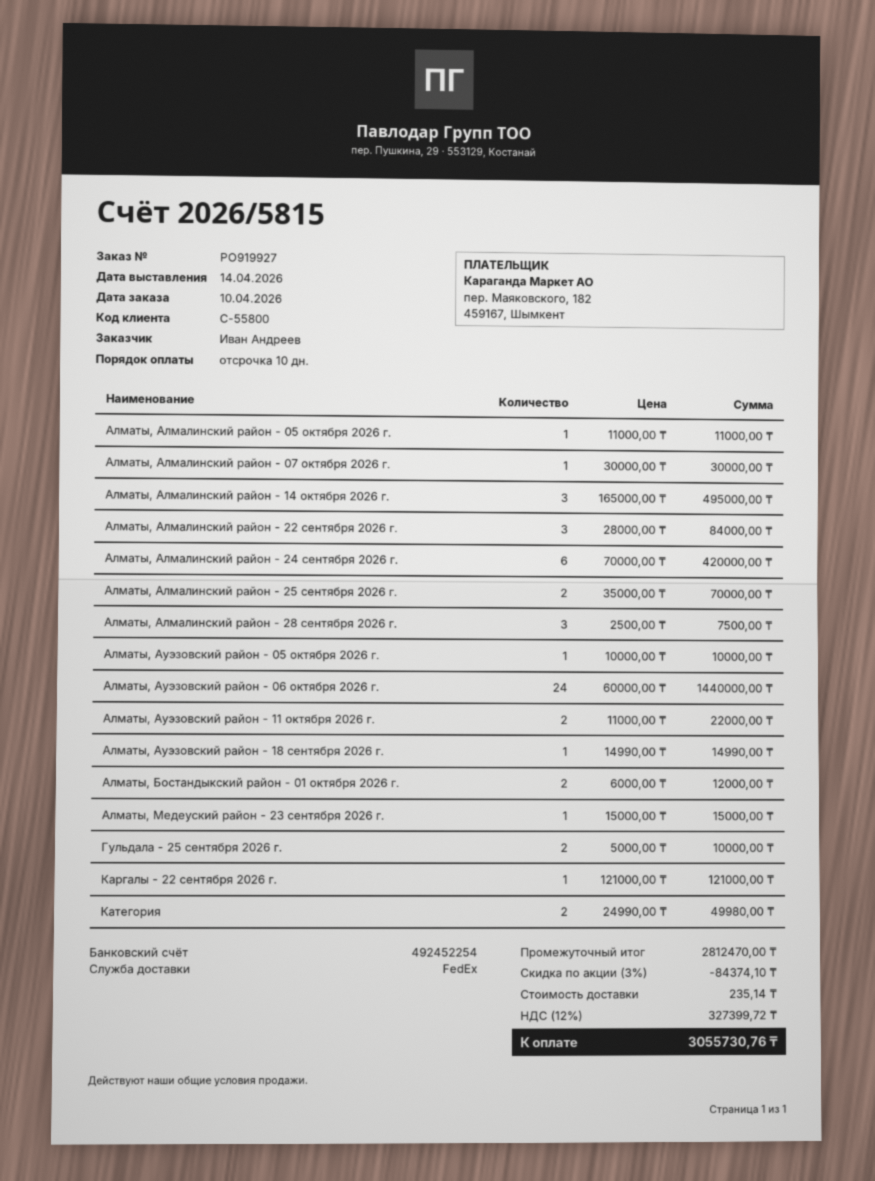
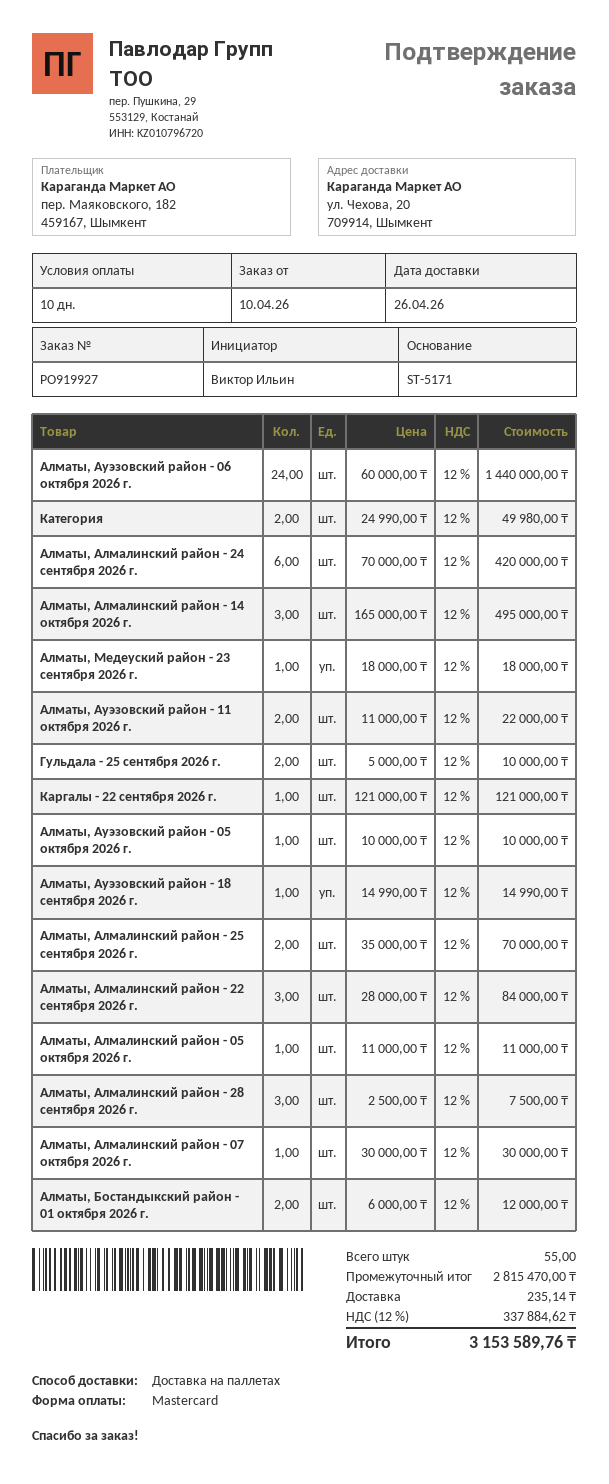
ordered by: Иван Андреев -> Виктор Ильин
shipping method: FedEx -> pallet freight
Алматы, Медеуский район - 23 сентября 2026 г.: 1 x 15000.00 = 15000.00 -> 1 x 18000.00 = 18000.00
subtotal: 2812470.00 -> 2815470.00
discount: 3% = 84374.10 -> none
tax: 12% = 327399.72 -> 12% = 337884.62
total: 3055730.76 -> 3153589.76

